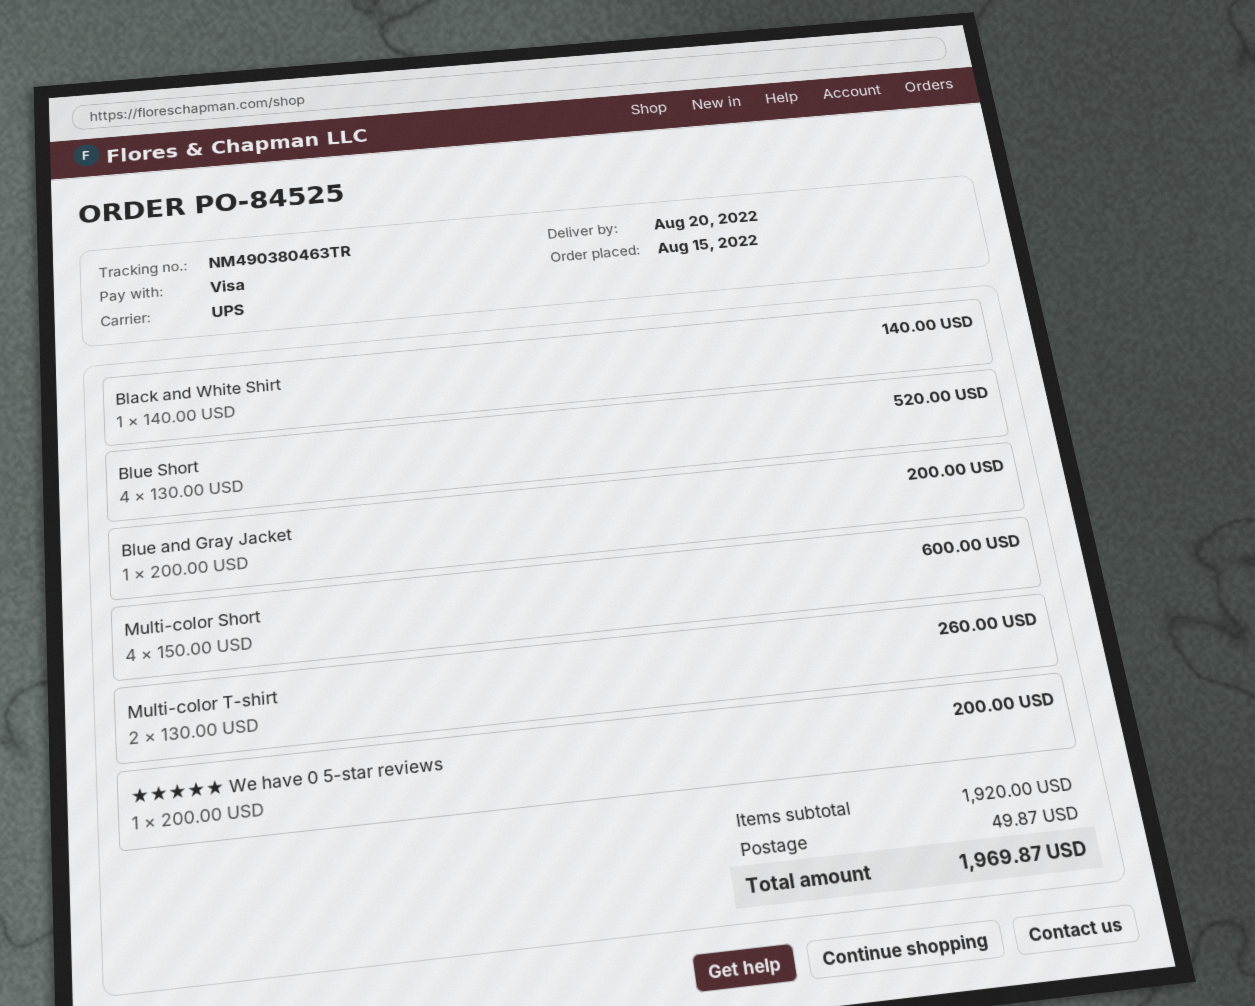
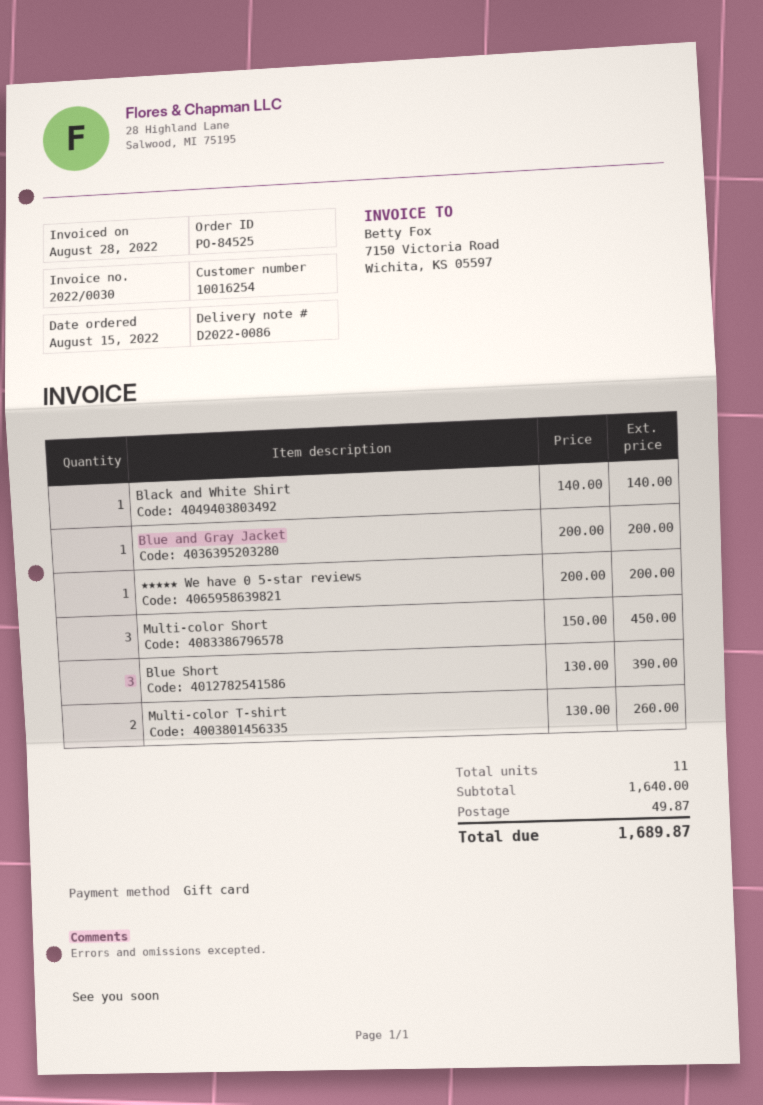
payment method: Visa -> gift card
Blue Short: 4 x 130.00 = 520.00 -> 3 x 130.00 = 390.00
Multi-color Short: 4 x 150.00 = 600.00 -> 3 x 150.00 = 450.00
subtotal: 1920.00 -> 1640.00
total: 1969.87 -> 1689.87

